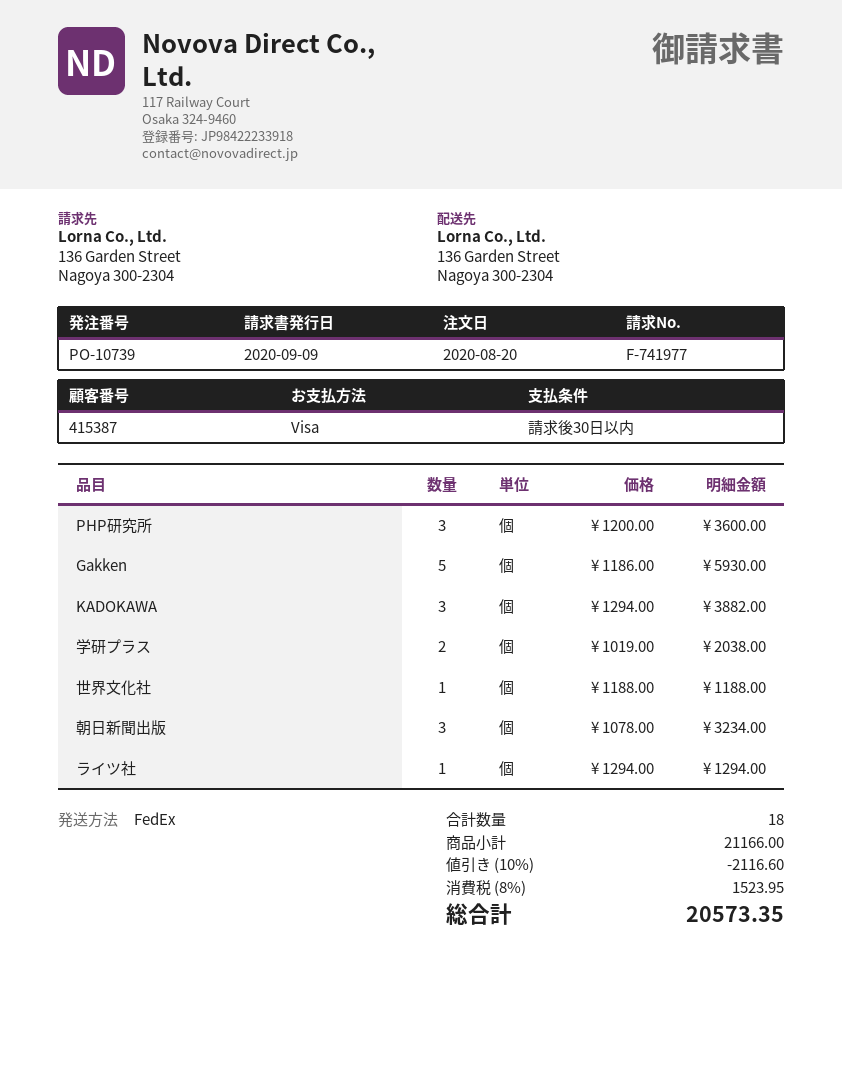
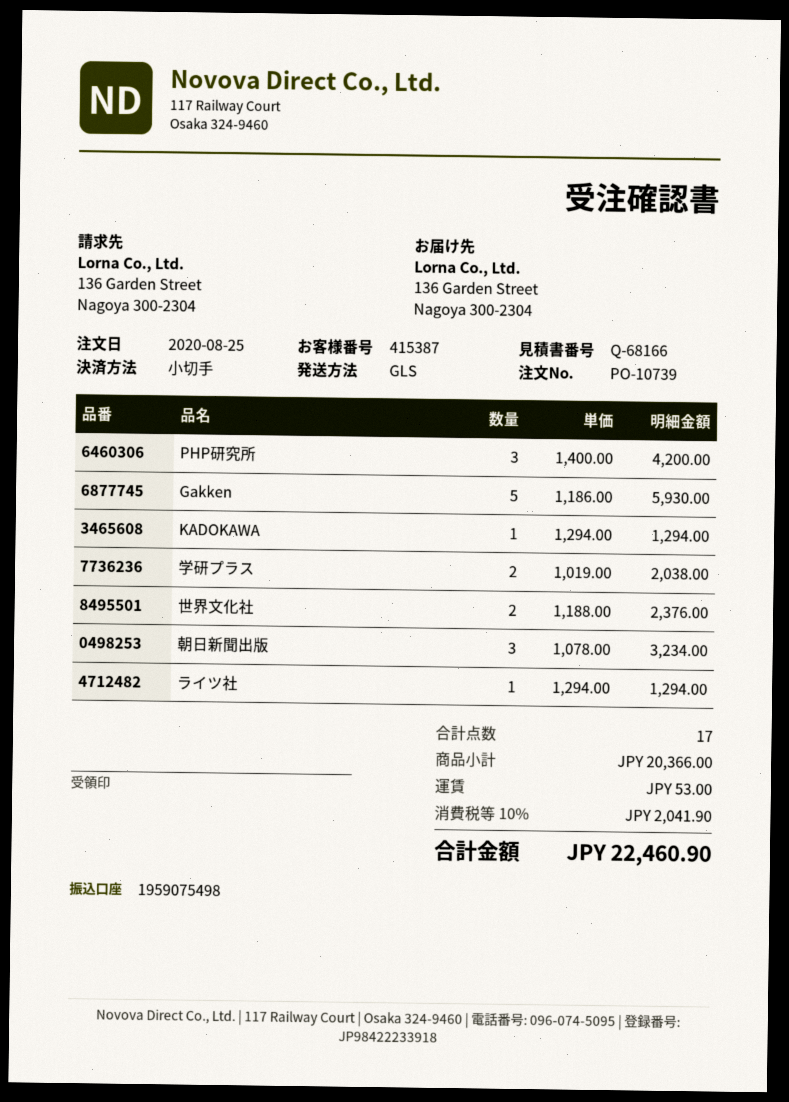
order date: 2020-08-20 -> 2020-08-25
payment method: Visa -> cheque
shipping method: FedEx -> GLS
PHP研究所: 3 x 1200.00 = 3600.00 -> 3 x 1400.00 = 4200.00
KADOKAWA: 3 x 1294.00 = 3882.00 -> 1 x 1294.00 = 1294.00
世界文化社: 1 x 1188.00 = 1188.00 -> 2 x 1188.00 = 2376.00
total quantity: 18 -> 17
subtotal: 21166.00 -> 20366.00
discount: 10% = 2116.60 -> none
shipping: none -> 53.00
tax: 8% = 1523.95 -> 10% = 2041.90
total: 20573.35 -> 22460.90

